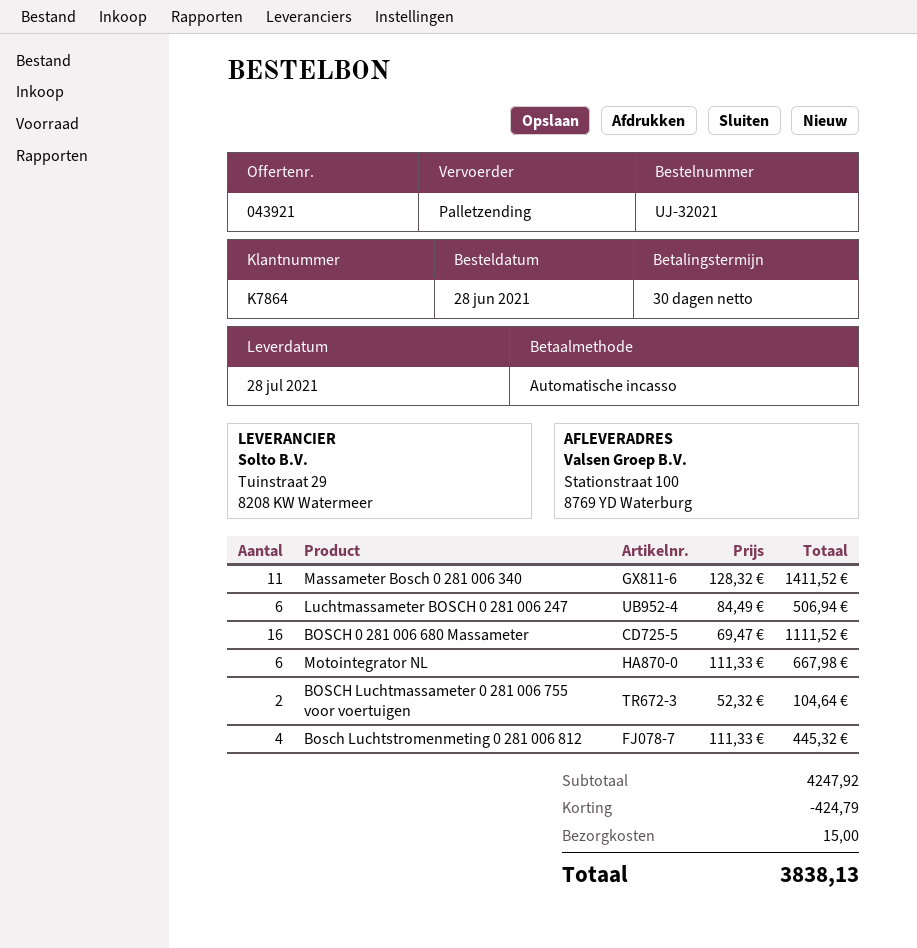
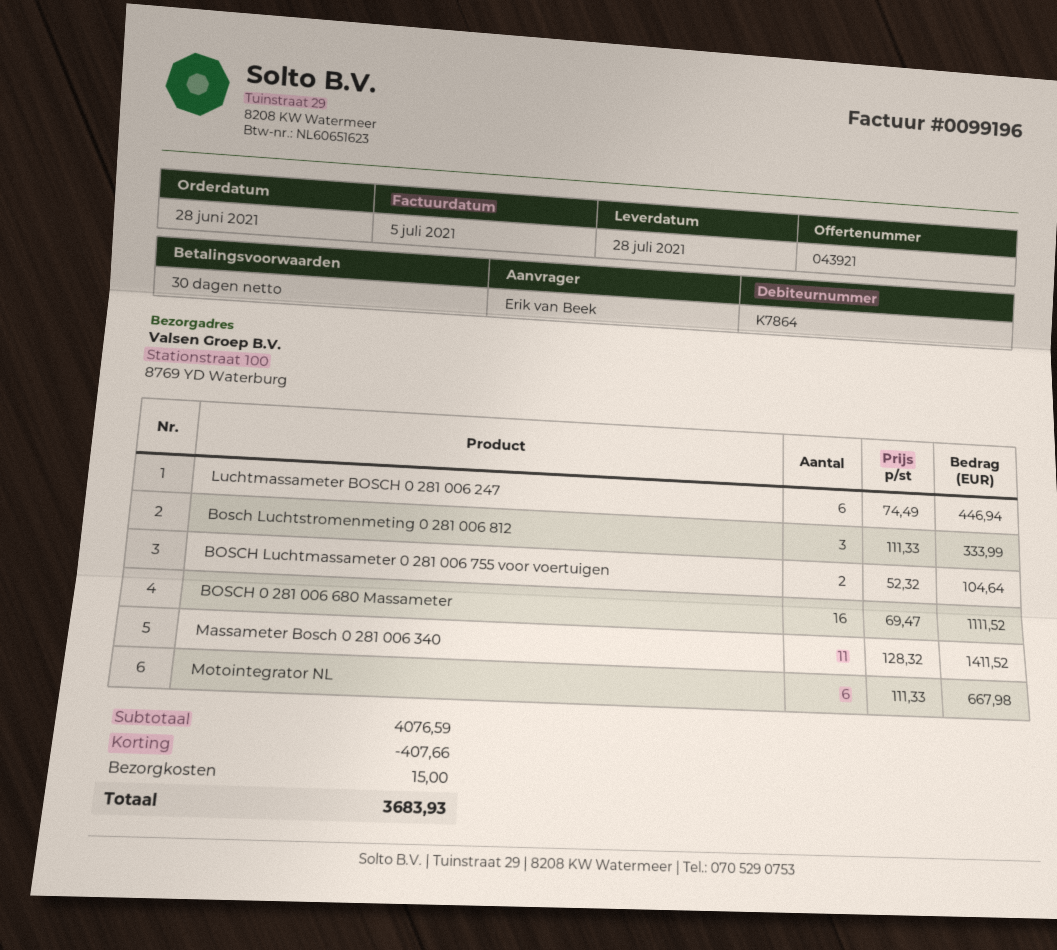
Luchtmassameter BOSCH 0 281 006 247: 6 x 84.49 = 506.94 -> 6 x 74.49 = 446.94
Bosch Luchtstromenmeting 0 281 006 812: 4 x 111.33 = 445.32 -> 3 x 111.33 = 333.99
subtotal: 4247.92 -> 4076.59
discount: 424.79 -> 407.66
total: 3838.13 -> 3683.93

